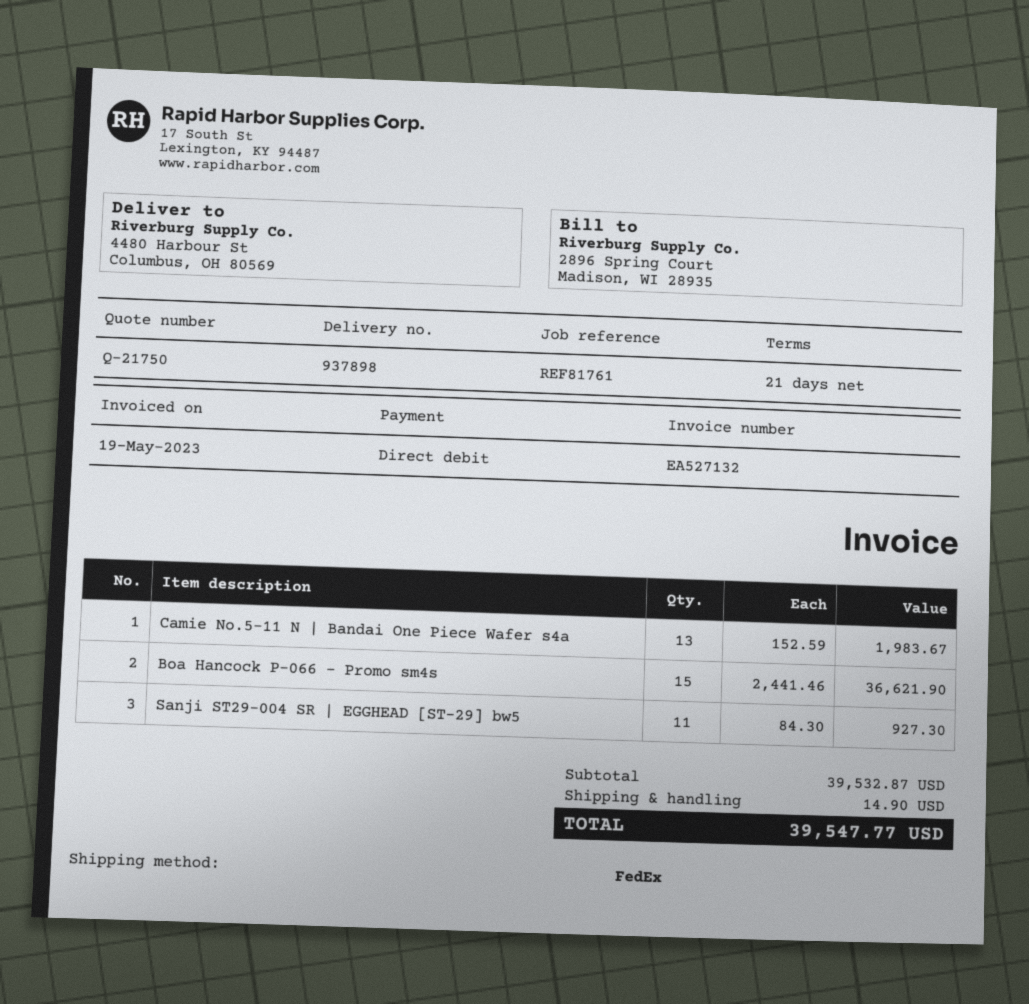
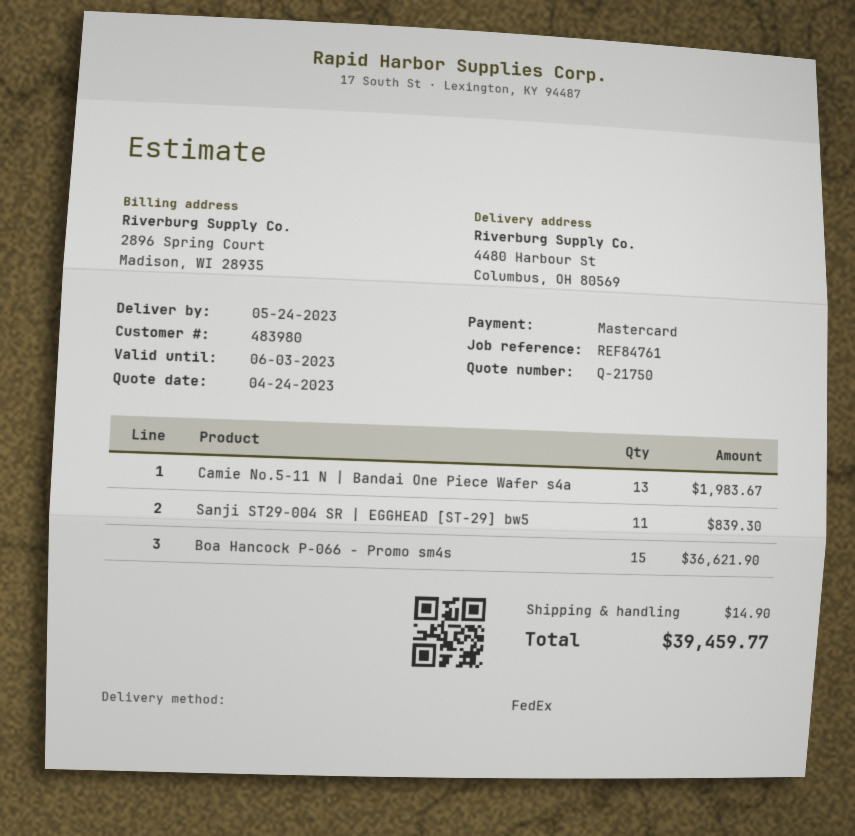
reference: REF81761 -> REF84761
payment method: direct debit -> Mastercard
Sanji ST29-004 SR | EGGHEAD [ST-29] bw5: 11 for 927.30 -> 11 for 839.30
total: 39547.77 -> 39459.77

